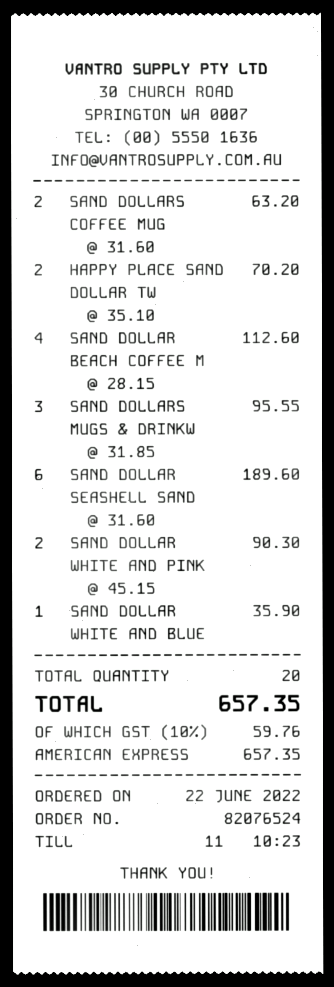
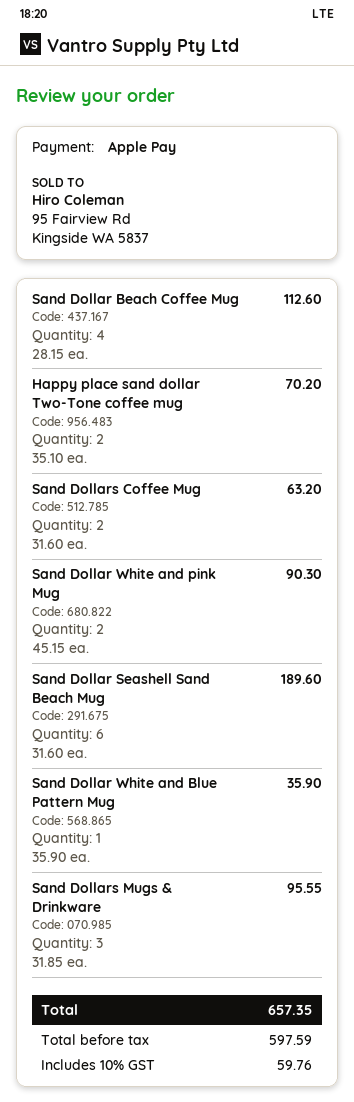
payment method: American Express -> Apple Pay

